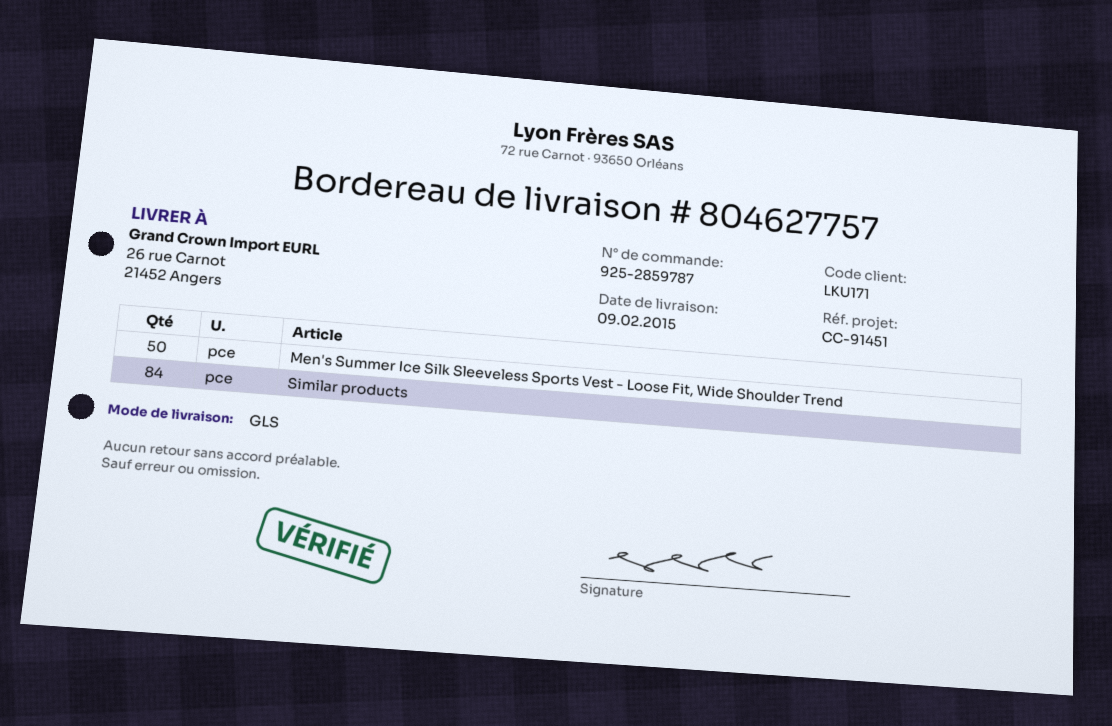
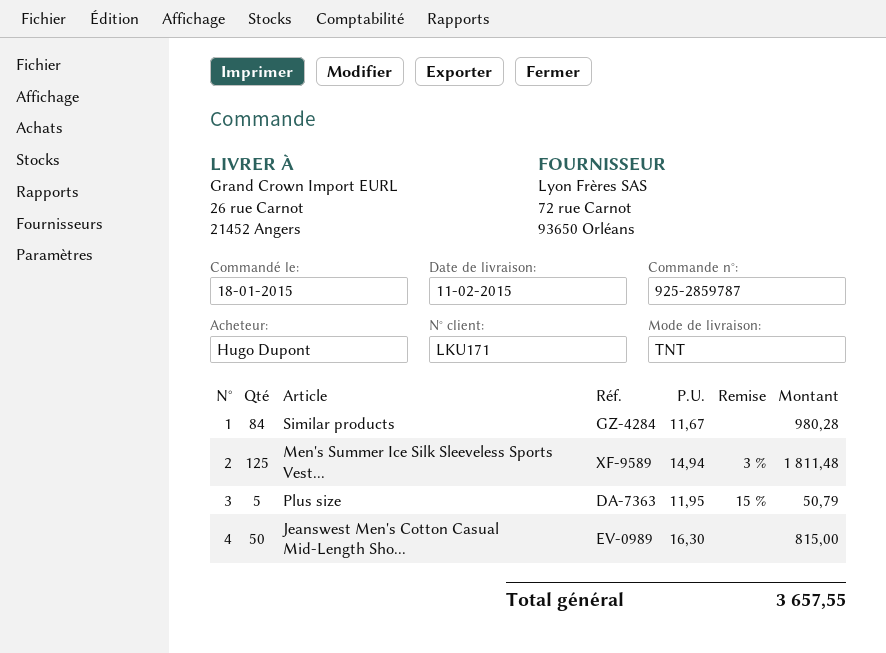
delivery date: 2015-02-09 -> 2015-02-11
shipping method: GLS -> TNT
Men's Summer Ice Silk Sleeveless Sports Vest - Loose Fit, Wide Shoulder Trend: 50 -> 125
Plus size: none -> 5
Jeanswest Men's Cotton Casual Mid-Length Sho...: none -> 50

